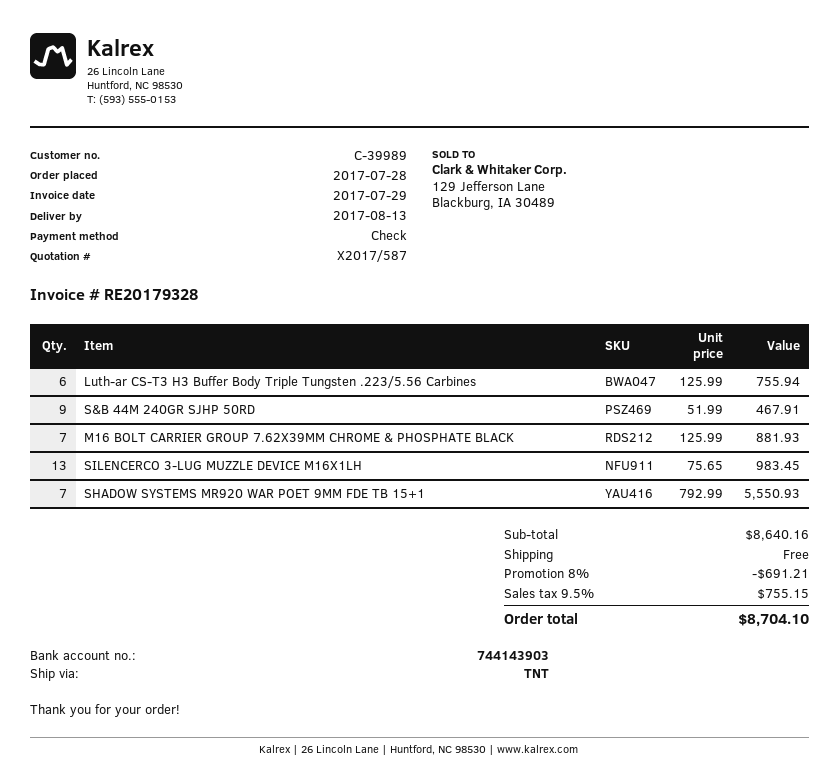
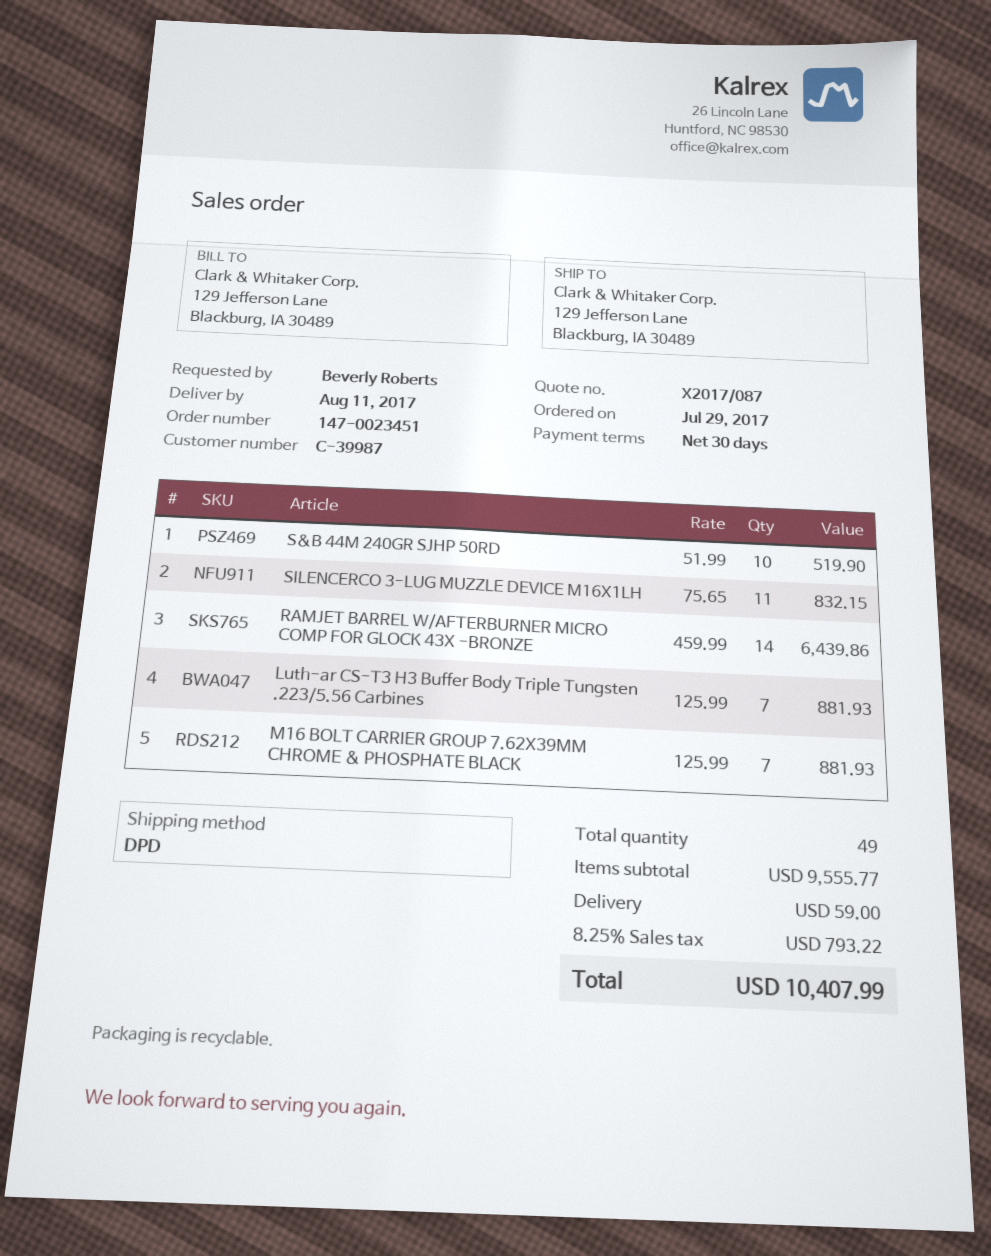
quote number: X2017/587 -> X2017/087
order date: 2017-07-28 -> 2017-07-29
delivery date: 2017-08-13 -> 2017-08-11
customer number: C-39989 -> C-39987
shipping method: TNT -> DPD
Luth-ar CS-T3 H3 Buffer Body Triple Tungsten .223/5.56 Carbines: 6 x 125.99 = 755.94 -> 7 x 125.99 = 881.93
S&B 44M 240GR SJHP 50RD: 9 x 51.99 = 467.91 -> 10 x 51.99 = 519.90
SILENCERCO 3-LUG MUZZLE DEVICE M16X1LH: 13 x 75.65 = 983.45 -> 11 x 75.65 = 832.15
SHADOW SYSTEMS MR920 WAR POET 9MM FDE TB 15+1: 7 x 792.99 = 5550.93 -> none
RAMJET BARREL W/AFTERBURNER MICRO COMP FOR GLOCK 43X -BRONZE: none -> 14 x 459.99 = 6439.86
subtotal: 8640.16 -> 9555.77
discount: 8% = 691.21 -> none
shipping: 0.00 -> 59.00
tax: 9.5% = 755.15 -> 8.25% = 793.22
total: 8704.10 -> 10407.99

